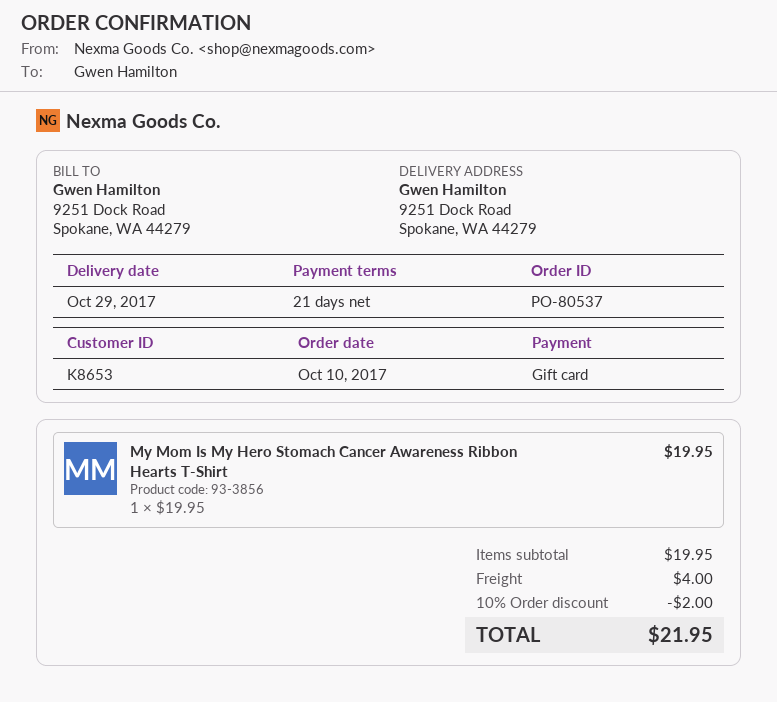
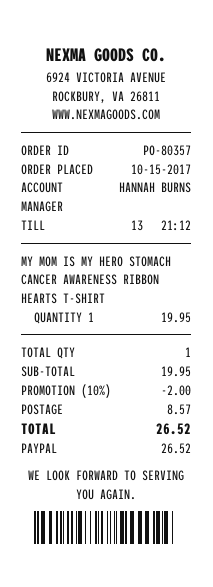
order number: PO-80537 -> PO-80357
order date: 2017-10-10 -> 2017-10-15
payment method: gift card -> PayPal
shipping: 4.00 -> 8.57
total: 21.95 -> 26.52

